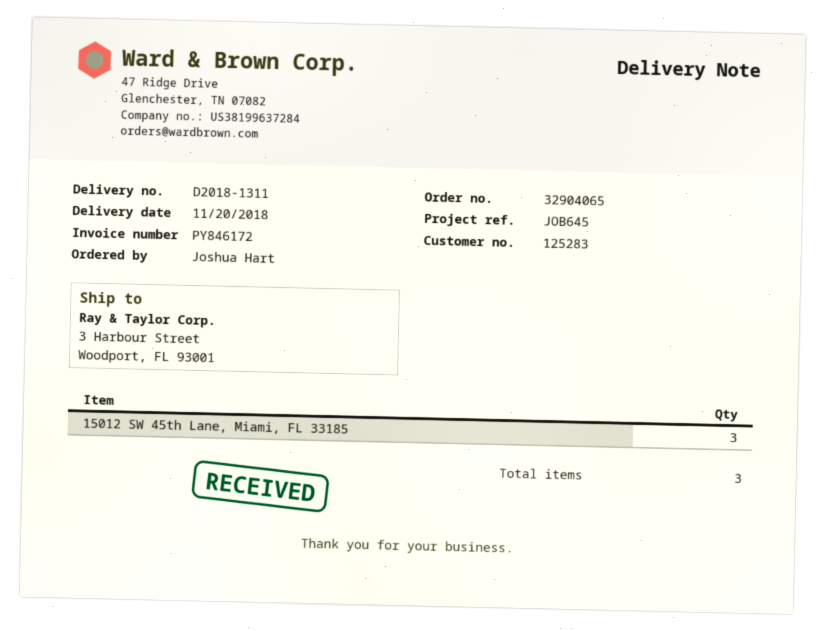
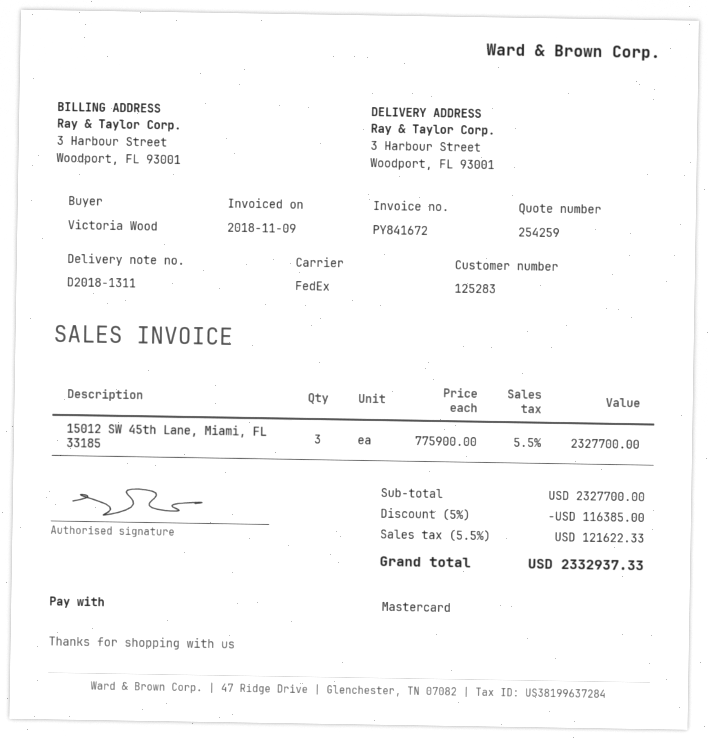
invoice number: PY846172 -> PY841672
ordered by: Joshua Hart -> Victoria Wood

